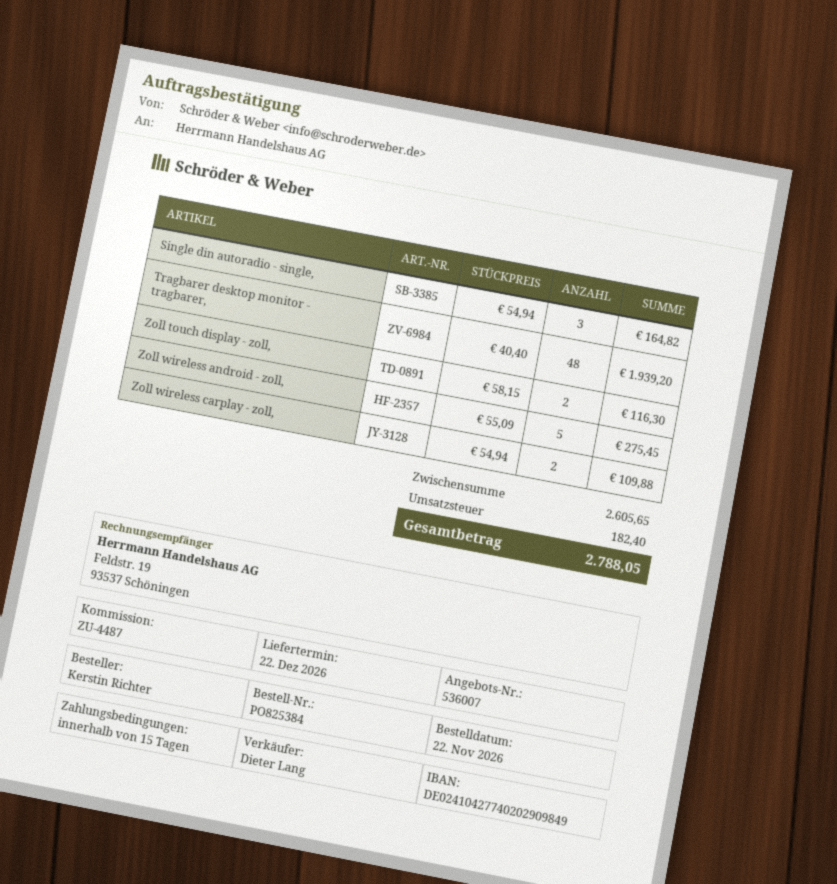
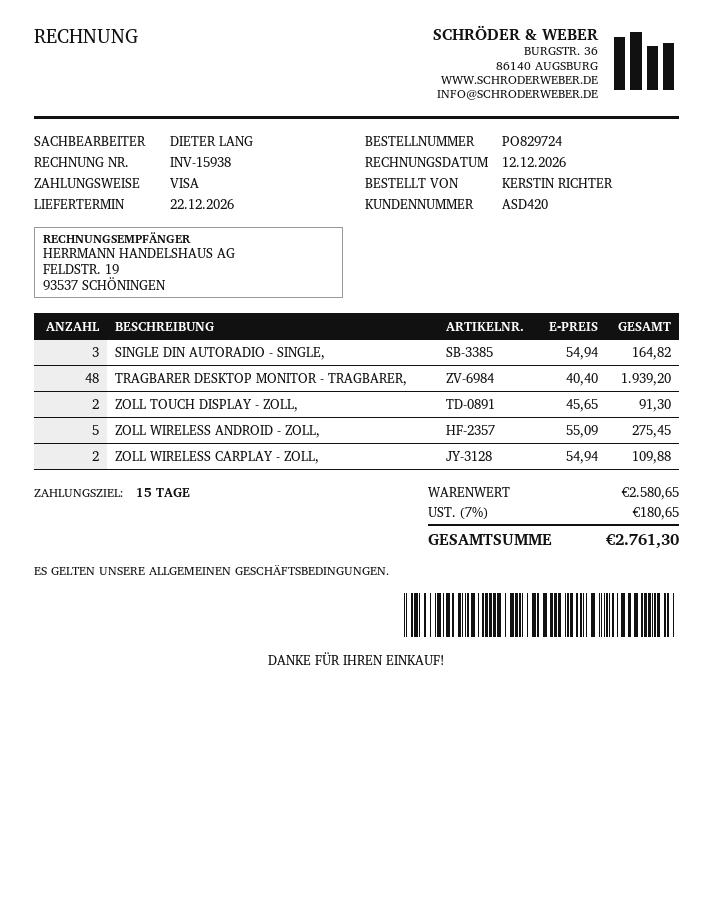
order number: PO825384 -> PO829724
Zoll touch display - zoll,: 2 x 58.15 = 116.30 -> 2 x 45.65 = 91.30
subtotal: 2605.65 -> 2580.65
tax: 182.40 -> 180.65
total: 2788.05 -> 2761.30

